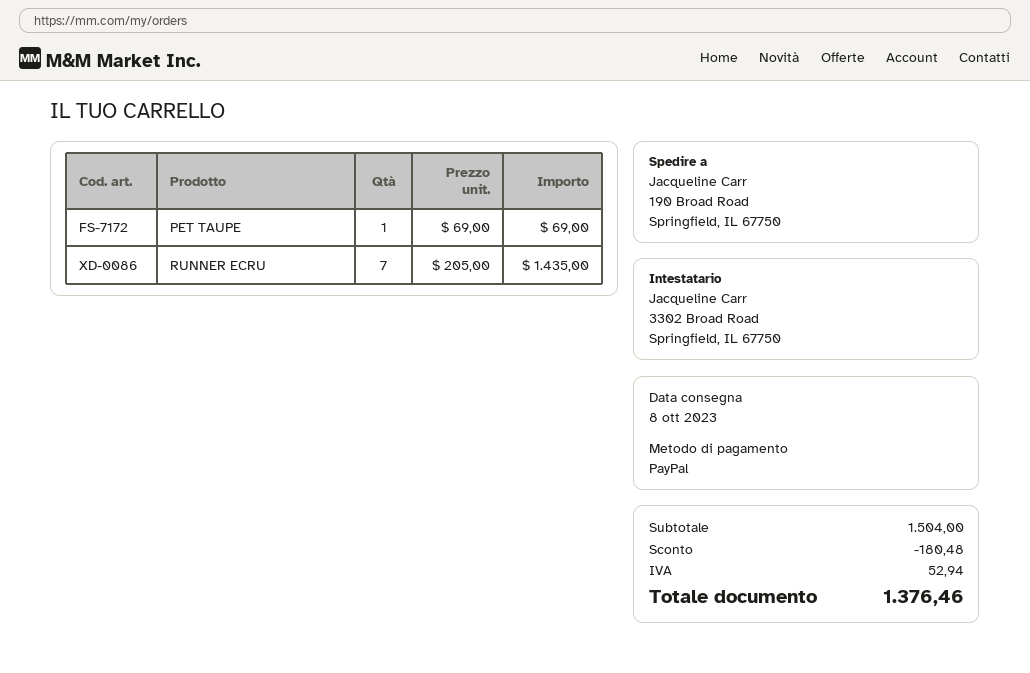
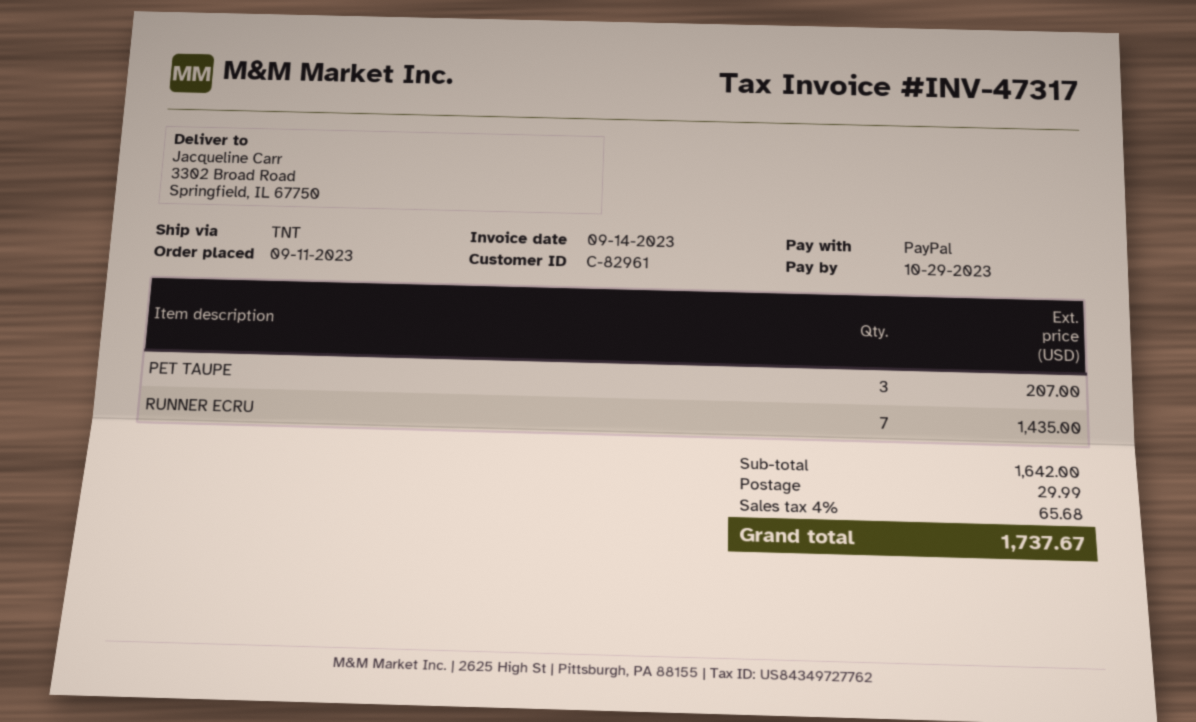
ship to: 190 Broad Road, Springfield, IL 67750 -> 3302 Broad Road, Springfield, IL 67750
PET TAUPE: 1 for 69.00 -> 3 for 207.00
subtotal: 1504.00 -> 1642.00
discount: 180.48 -> none
shipping: none -> 29.99
tax: 52.94 -> 65.68
total: 1376.46 -> 1737.67

